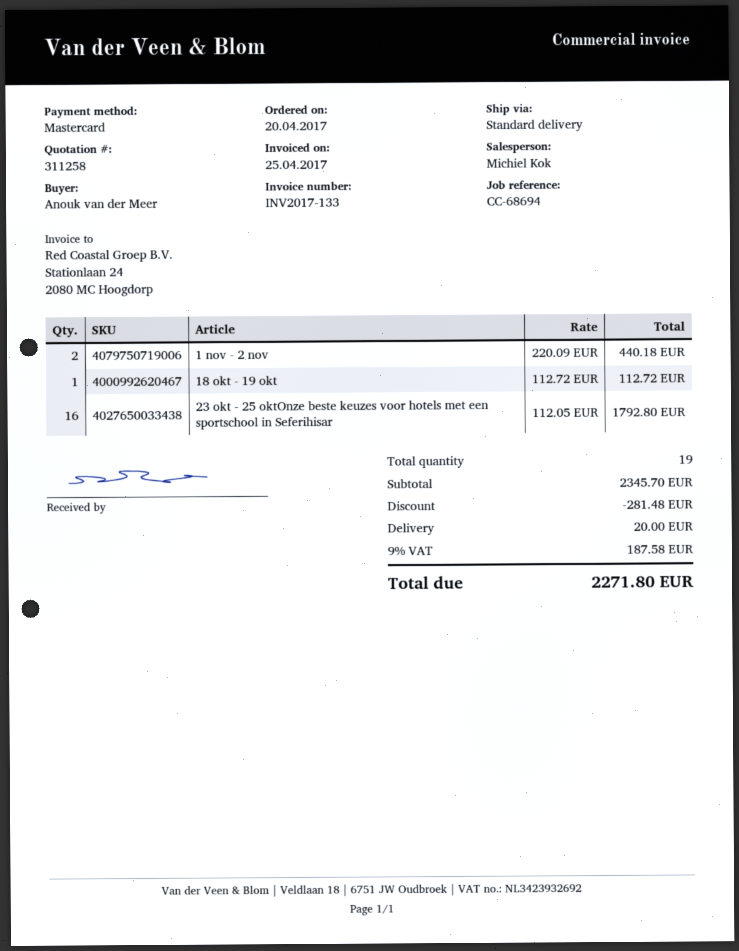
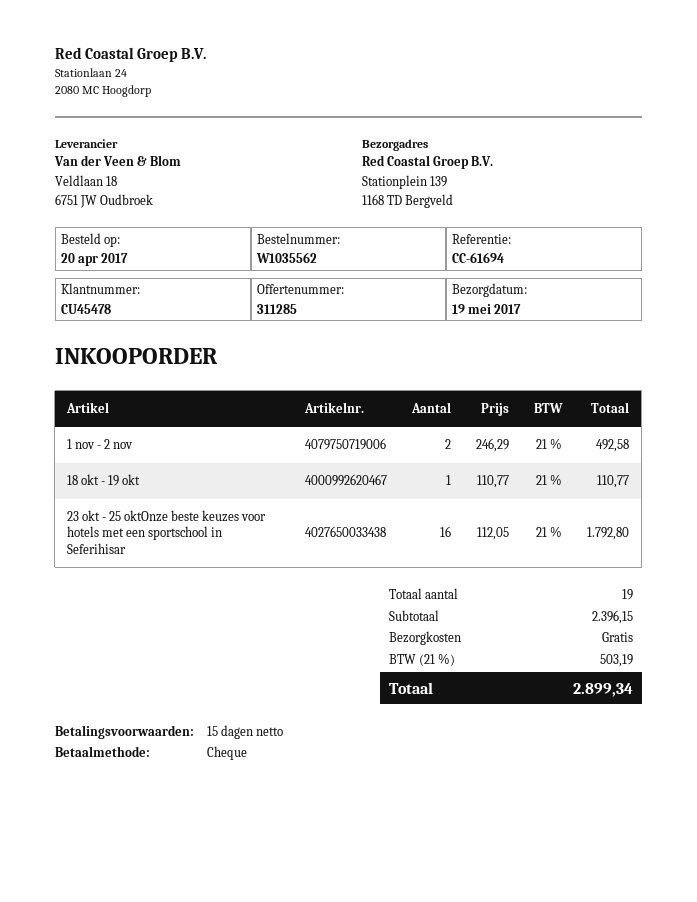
quote number: 311258 -> 311285
reference: CC-68694 -> CC-61694
payment method: Mastercard -> cheque
1 nov - 2 nov: 2 x 220.09 = 440.18 -> 2 x 246.29 = 492.58
18 okt - 19 okt: 1 x 112.72 = 112.72 -> 1 x 110.77 = 110.77
subtotal: 2345.70 -> 2396.15
discount: 281.48 -> none
shipping: 20.00 -> 0.00
tax: 9% = 187.58 -> 21% = 503.19
total: 2271.80 -> 2899.34

